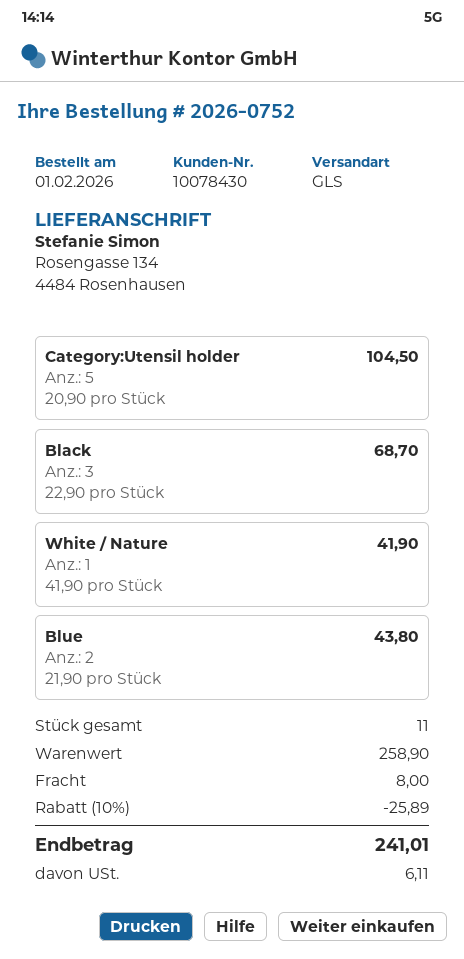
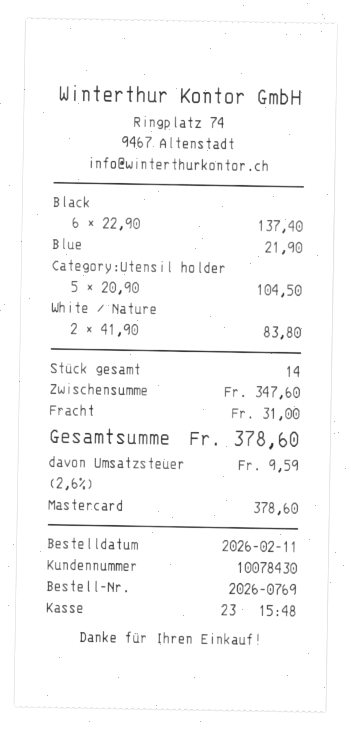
order number: 2026-0752 -> 2026-0769
order date: 2026-02-01 -> 2026-02-11
Black: 3 x 22.90 = 68.70 -> 6 x 22.90 = 137.40
White / Nature: 1 x 41.90 = 41.90 -> 2 x 41.90 = 83.80
Blue: 2 x 21.90 = 43.80 -> 1 x 21.90 = 21.90
total quantity: 11 -> 14
subtotal: 258.90 -> 347.60
discount: 10% = 25.89 -> none
shipping: 8.00 -> 31.00
tax: 6.11 -> 9.59
total: 241.01 -> 378.60

